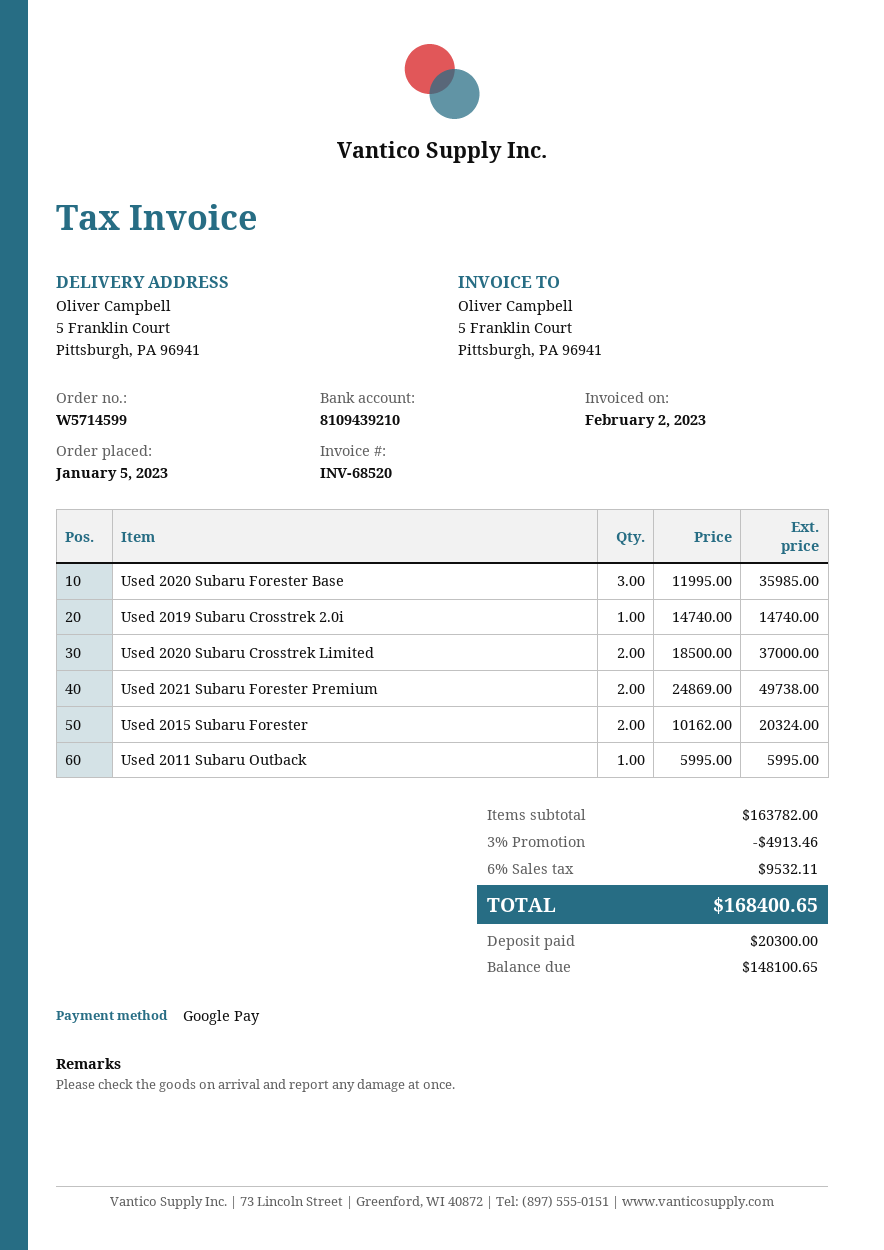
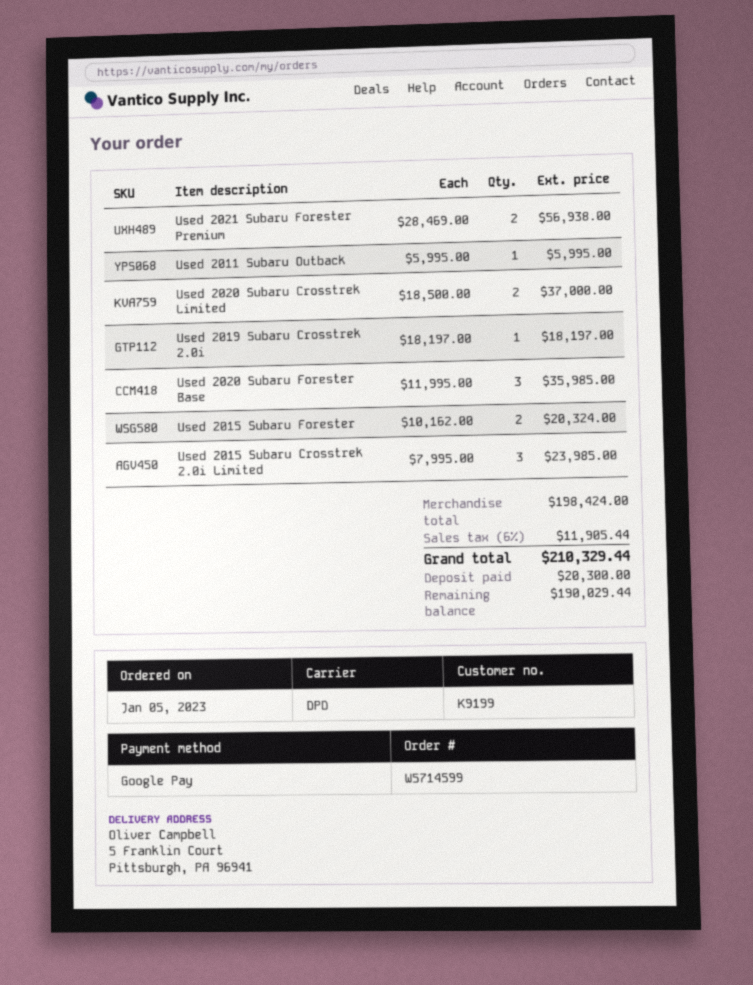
Used 2019 Subaru Crosstrek 2.0i: 1 x 14740.00 = 14740.00 -> 1 x 18197.00 = 18197.00
Used 2021 Subaru Forester Premium: 2 x 24869.00 = 49738.00 -> 2 x 28469.00 = 56938.00
Used 2015 Subaru Crosstrek 2.0i Limited: none -> 3 x 7995.00 = 23985.00
subtotal: 163782.00 -> 198424.00
discount: 3% = 4913.46 -> none
tax: 6% = 9532.11 -> 6% = 11905.44
total: 168400.65 -> 210329.44
balance: 148100.65 -> 190029.44

